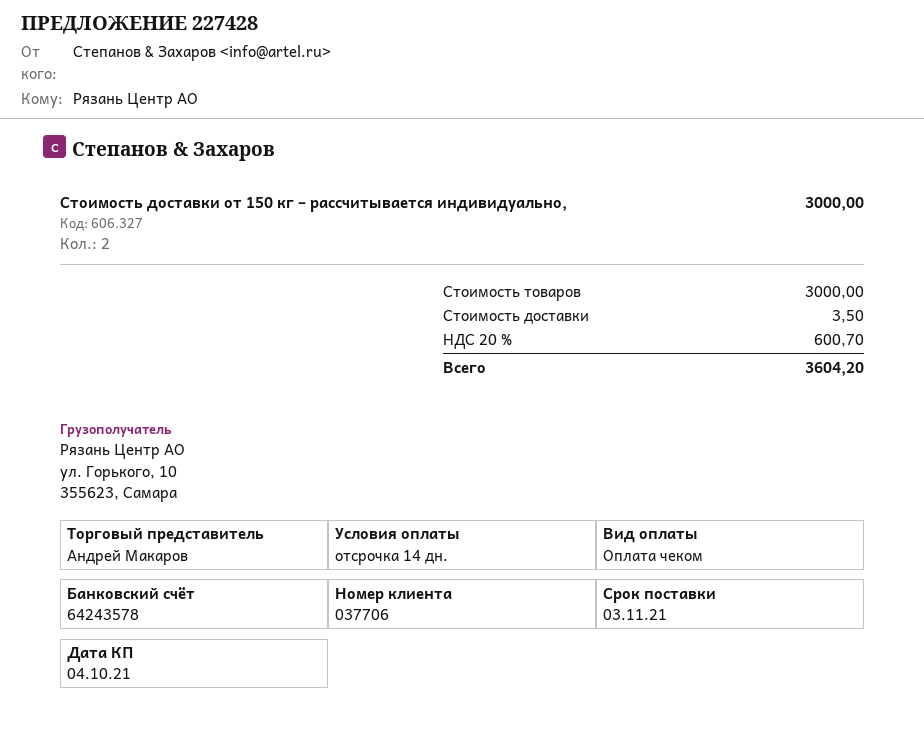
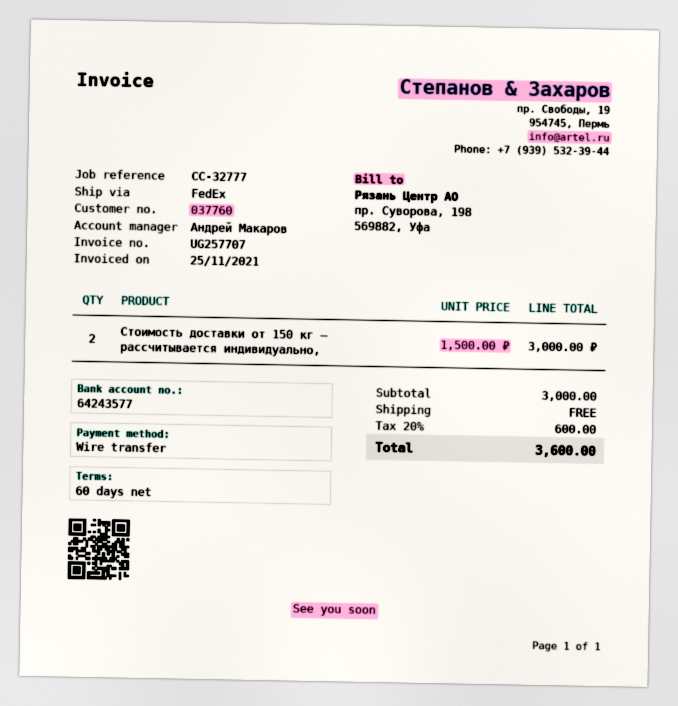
payment terms: 14 days -> 60 days
customer number: 037706 -> 037760
payment method: cheque -> bank transfer
bank account: 64243578 -> 64243577
shipping: 3.50 -> 0.00
tax: 20% = 600.70 -> 20% = 600.00
total: 3604.20 -> 3600.00

